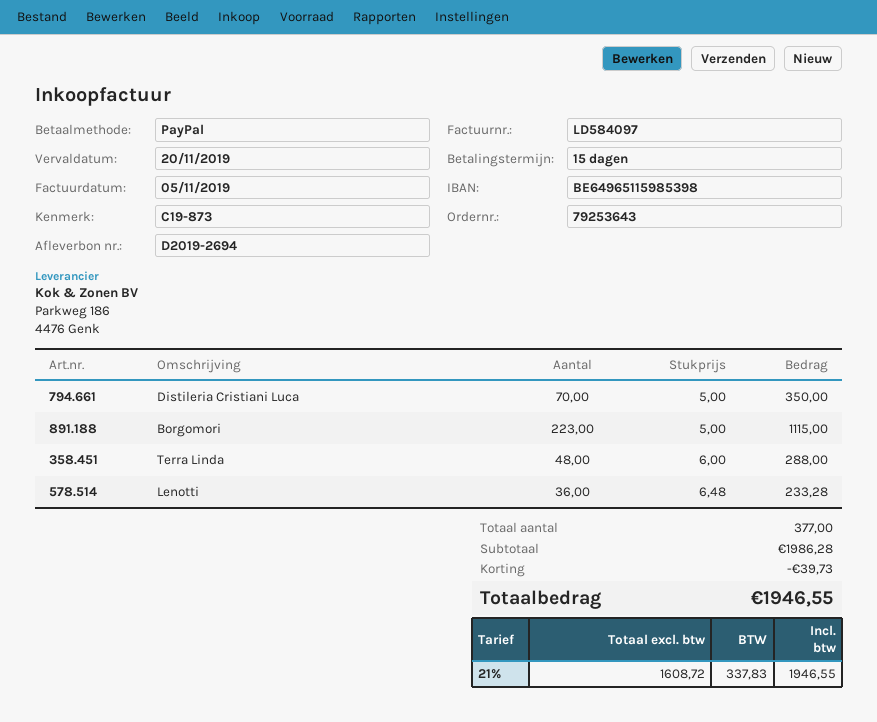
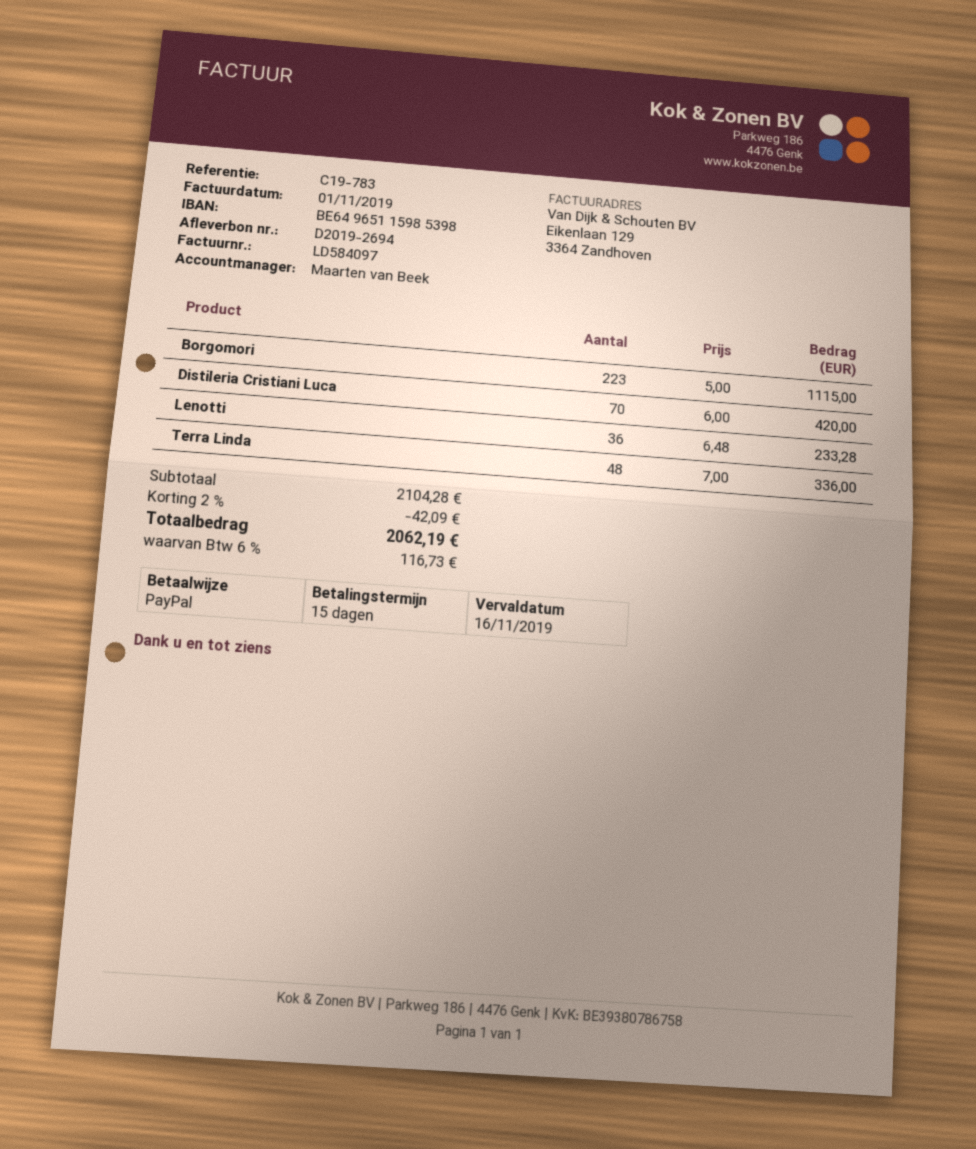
invoice date: 2019-11-05 -> 2019-11-01
due date: 2019-11-20 -> 2019-11-16
reference: C19-873 -> C19-783
Distileria Cristiani Luca: 70 x 5.00 = 350.00 -> 70 x 6.00 = 420.00
Terra Linda: 48 x 6.00 = 288.00 -> 48 x 7.00 = 336.00
subtotal: 1986.28 -> 2104.28
discount: 39.73 -> 42.09
tax: 21% = 337.83 -> 6% = 116.73
total: 1946.55 -> 2062.19

